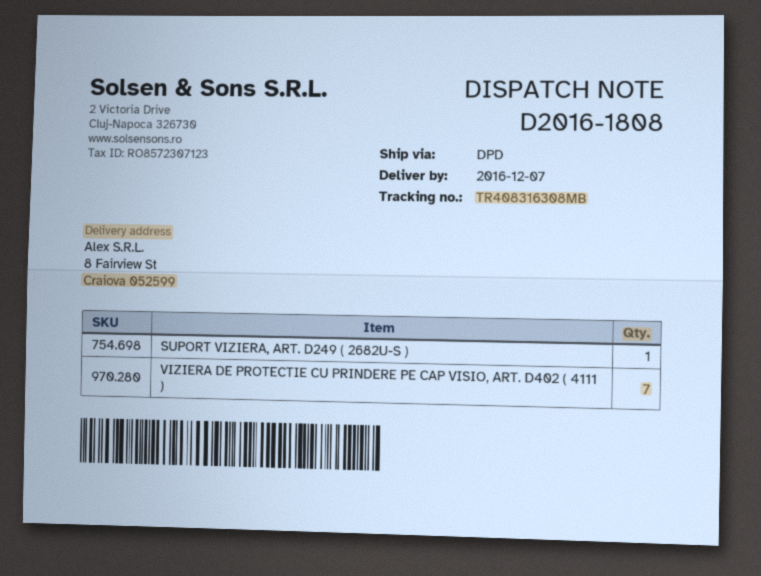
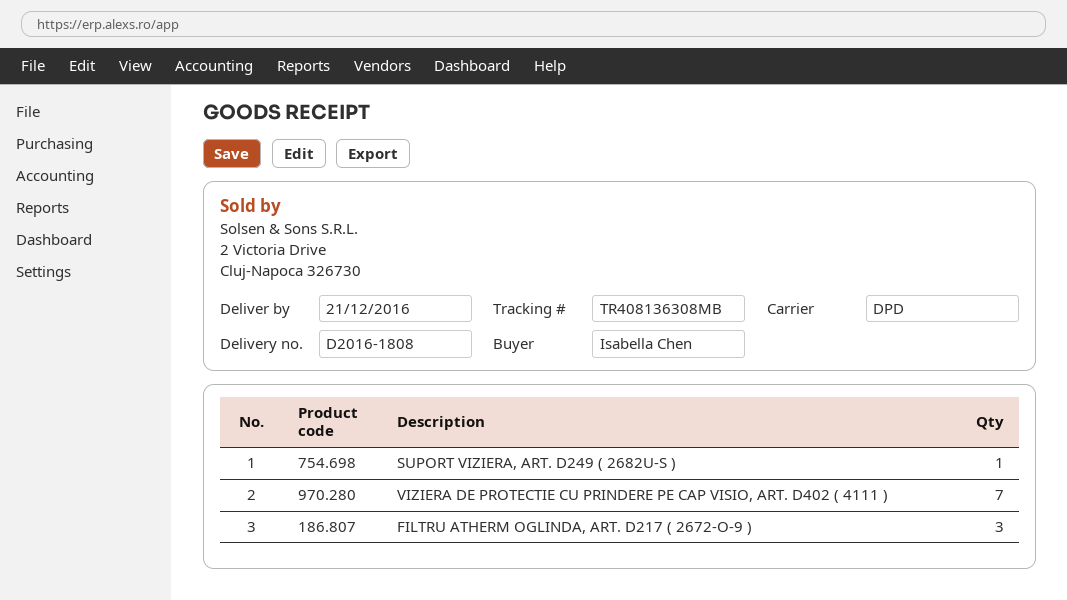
delivery date: 2016-12-07 -> 2016-12-21
tracking number: TR408316308MB -> TR408136308MB
FILTRU ATHERM OGLINDA, ART. D217 ( 2672-O-9 ): none -> 3

